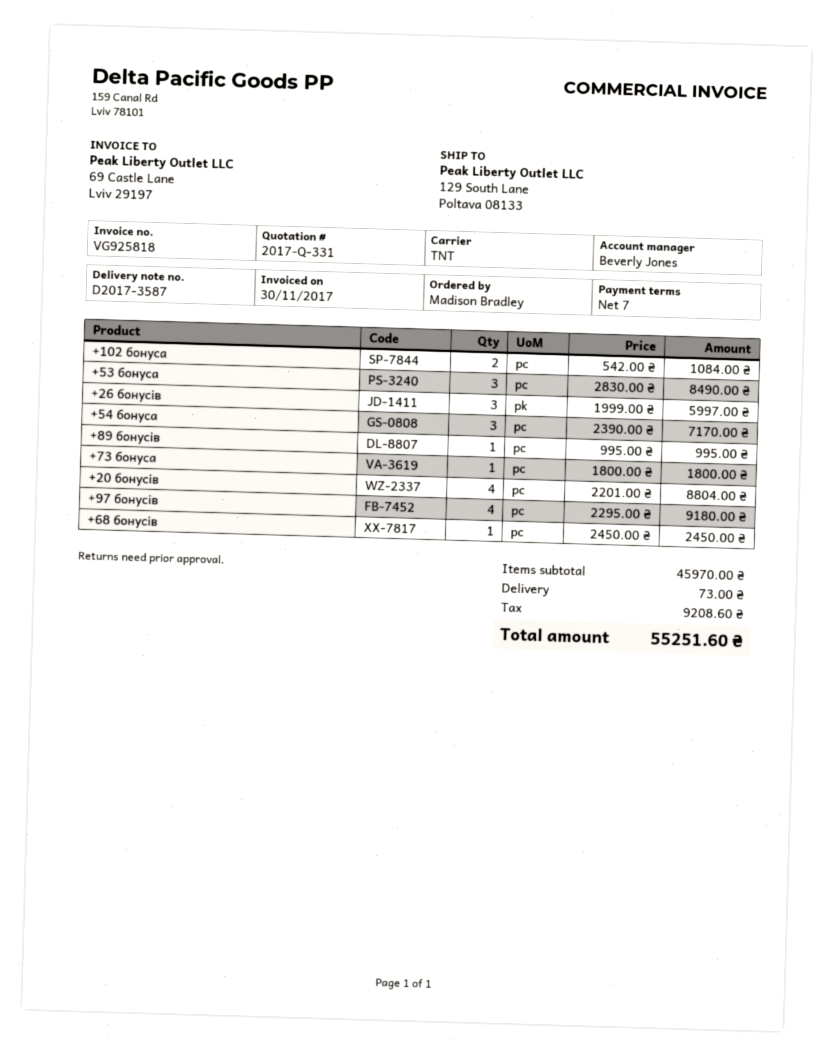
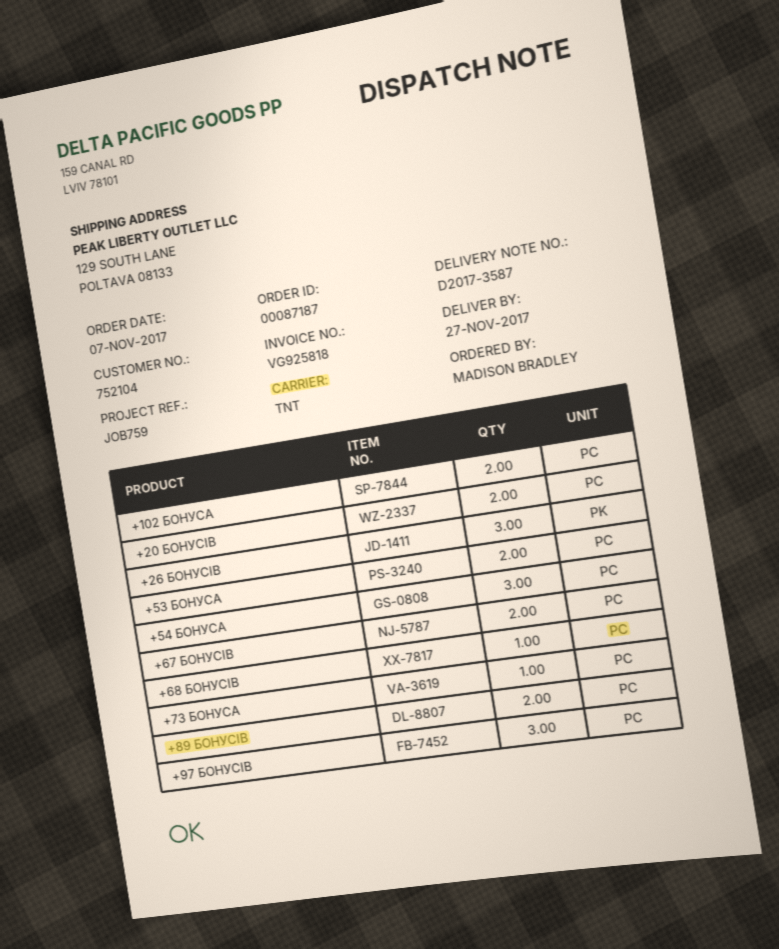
+53 бонуса: 3 -> 2
+89 бонусів: 1 -> 2
+20 бонусів: 4 -> 2
+97 бонусів: 4 -> 3
+67 БОНУСІВ: none -> 2

